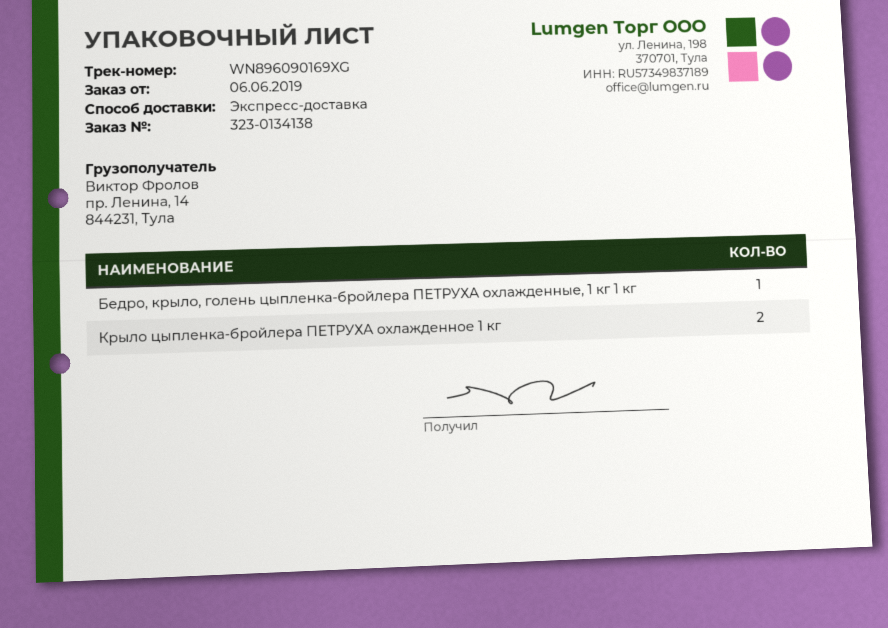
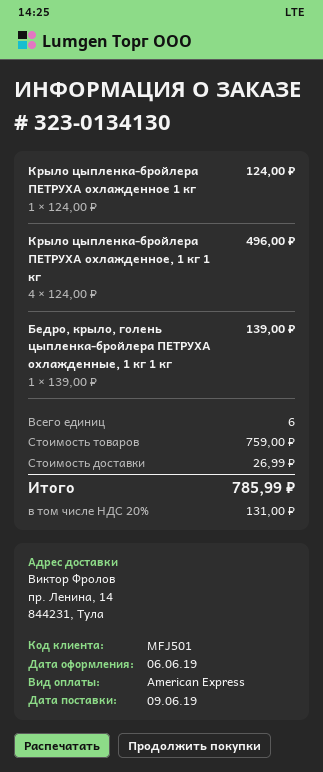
order number: 323-0134138 -> 323-0134130
Крыло цыпленка-бройлера ПЕТРУХА охлажденное 1 кг: 2 -> 1
Крыло цыпленка-бройлера ПЕТРУХА охлажденное, 1 кг 1 кг: none -> 4

